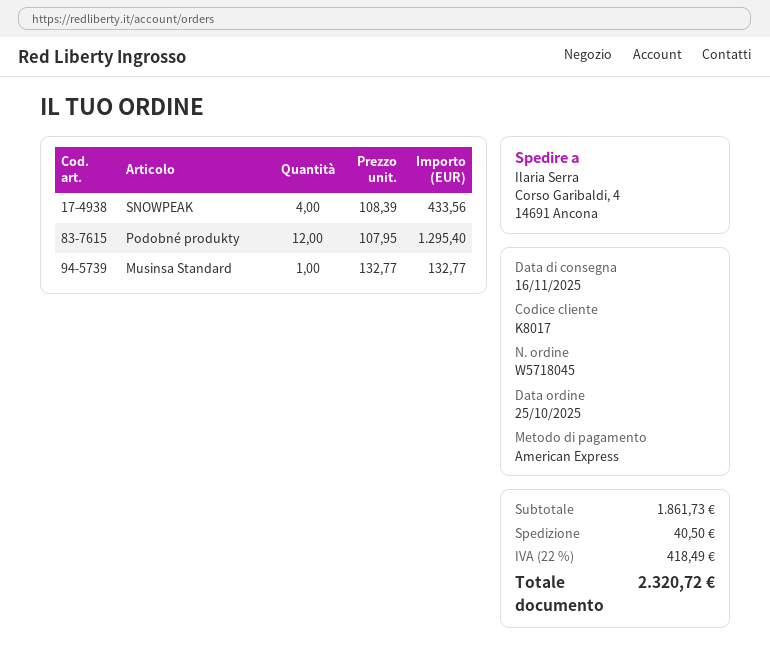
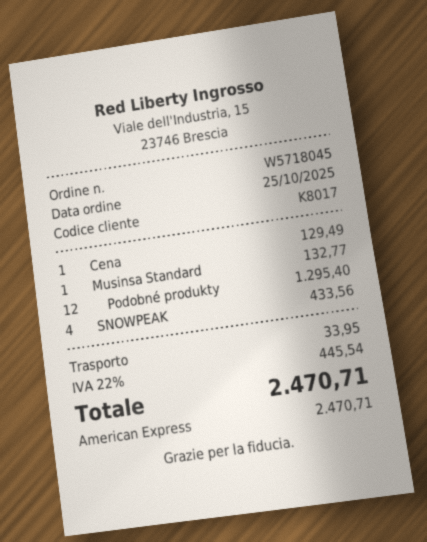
Cena: none -> 1 for 129.49
shipping: 40.50 -> 33.95
tax: 22% = 418.49 -> 22% = 445.54
total: 2320.72 -> 2470.71

